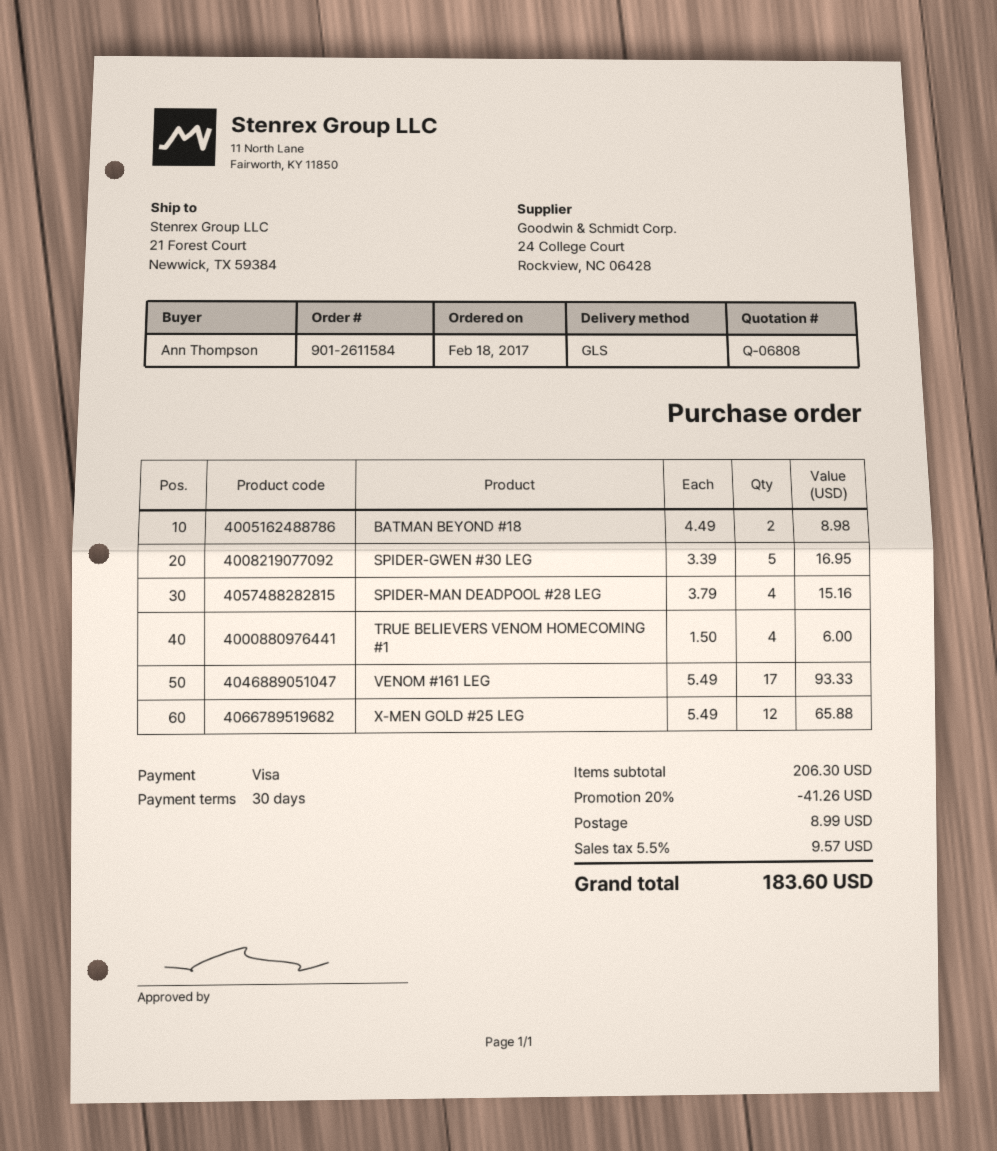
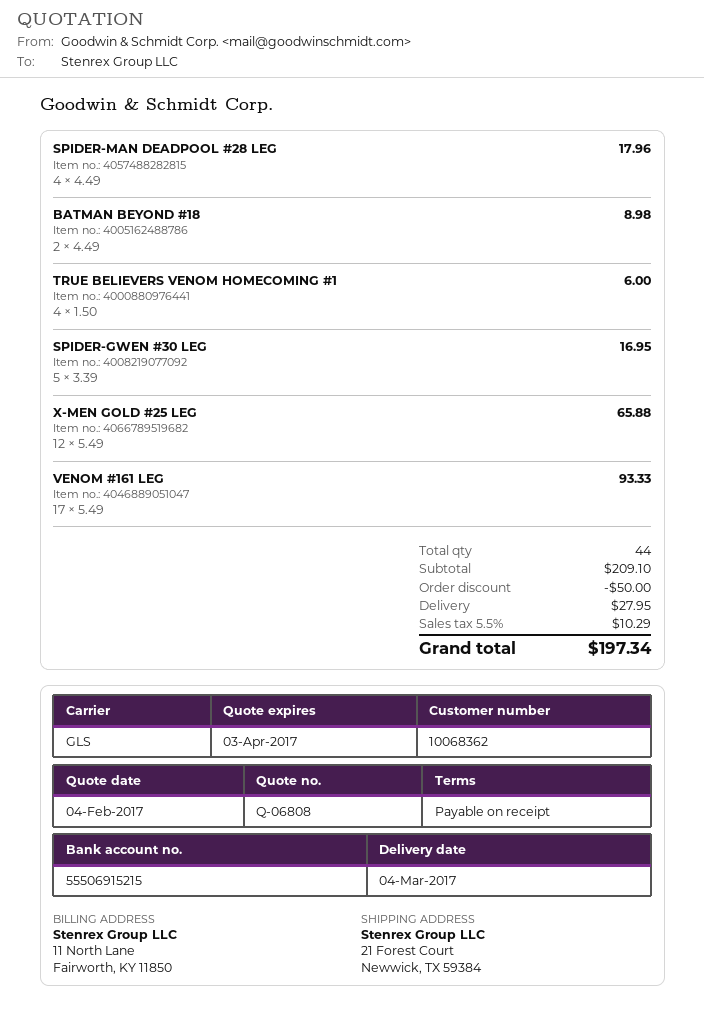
payment terms: 30 days -> on receipt
SPIDER-MAN DEADPOOL #28 LEG: 4 x 3.79 = 15.16 -> 4 x 4.49 = 17.96
subtotal: 206.30 -> 209.10
discount: 41.26 -> 50.00
shipping: 8.99 -> 27.95
tax: 5.5% = 9.57 -> 5.5% = 10.29
total: 183.60 -> 197.34

